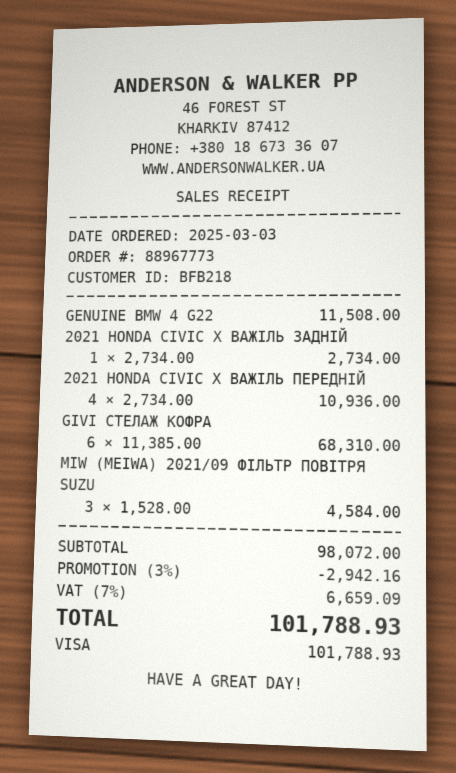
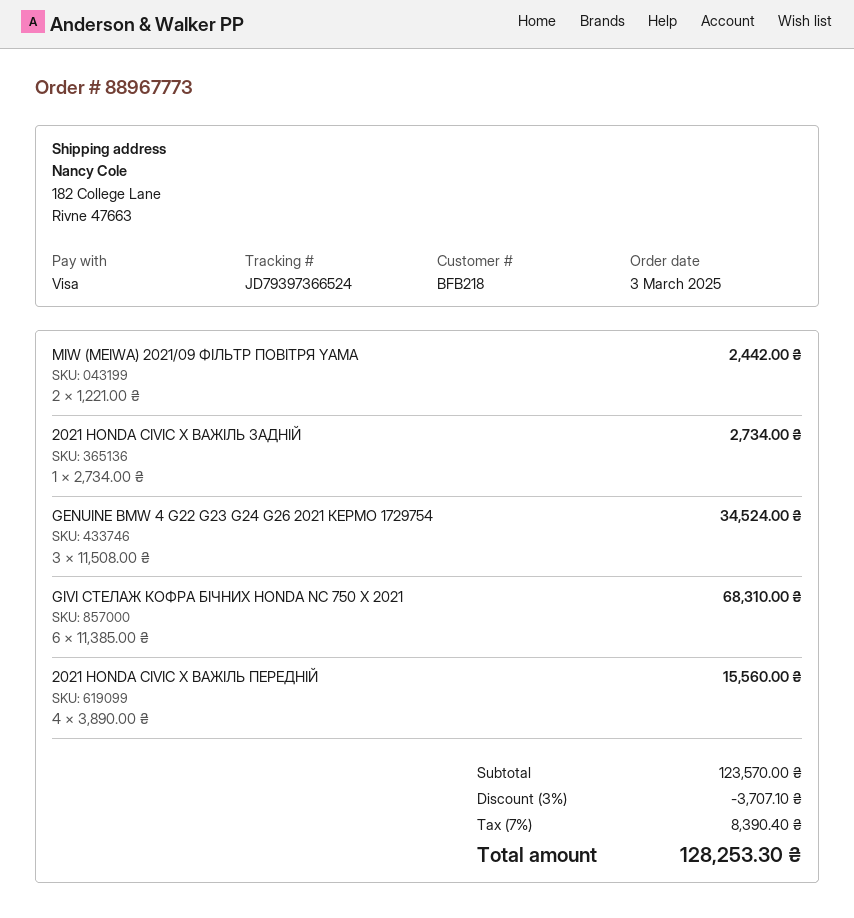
GENUINE BMW 4 G22: 1 x 11508.00 = 11508.00 -> 3 x 11508.00 = 34524.00
2021 HONDA CIVIC X ВАЖІЛЬ ПЕРЕДНІЙ: 4 x 2734.00 = 10936.00 -> 4 x 3890.00 = 15560.00
MIW (MEIWA) 2021/09 ФІЛЬТР ПОВІТРЯ SUZU: 3 x 1528.00 = 4584.00 -> none
MIW (MEIWA) 2021/09 ФІЛЬТР ПОВІТРЯ YAMA: none -> 2 x 1221.00 = 2442.00
subtotal: 98072.00 -> 123570.00
discount: 3% = 2942.16 -> 3% = 3707.10
tax: 7% = 6659.09 -> 7% = 8390.40
total: 101788.93 -> 128253.30

